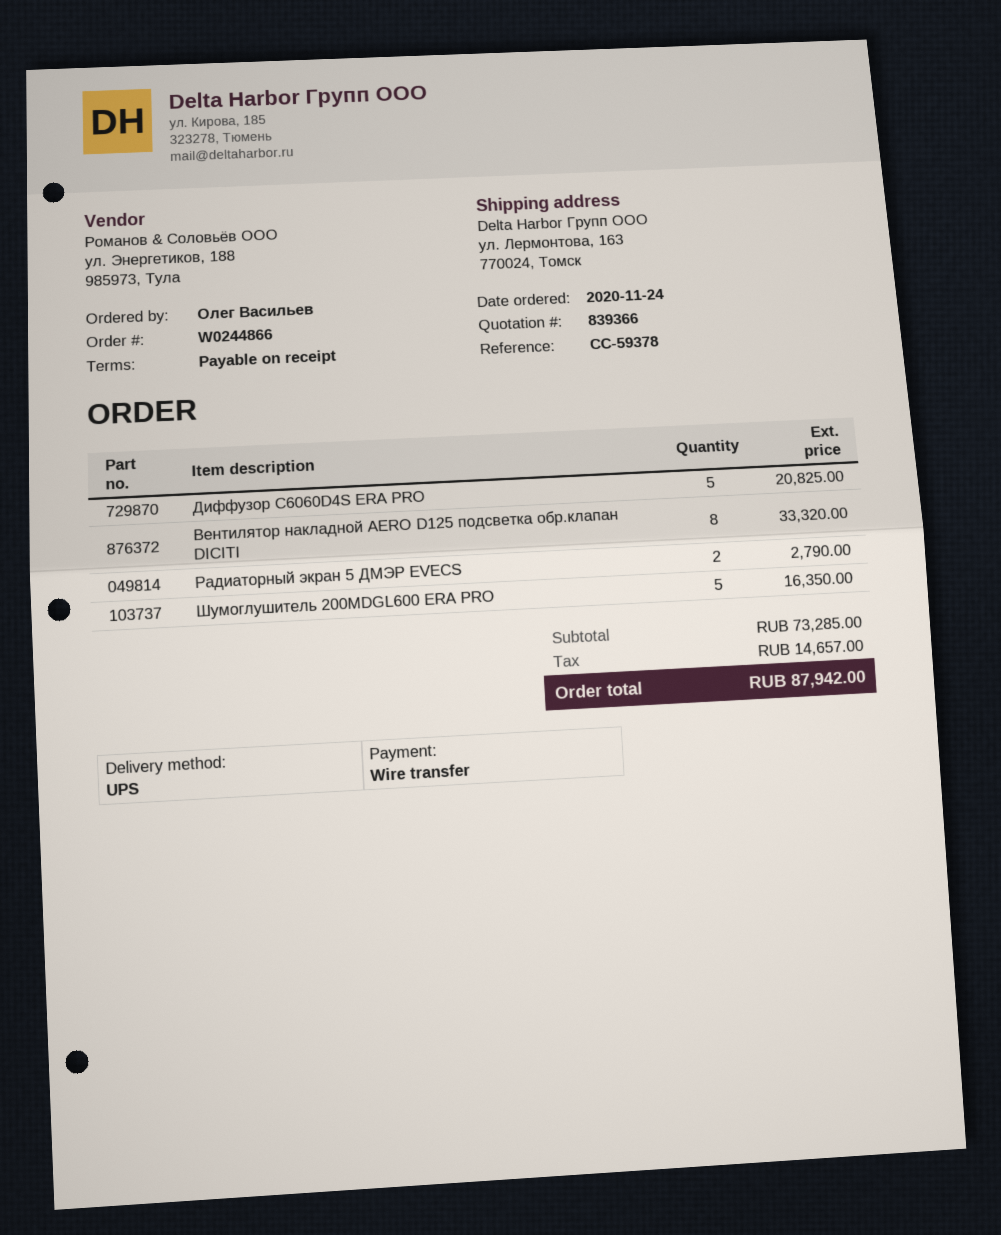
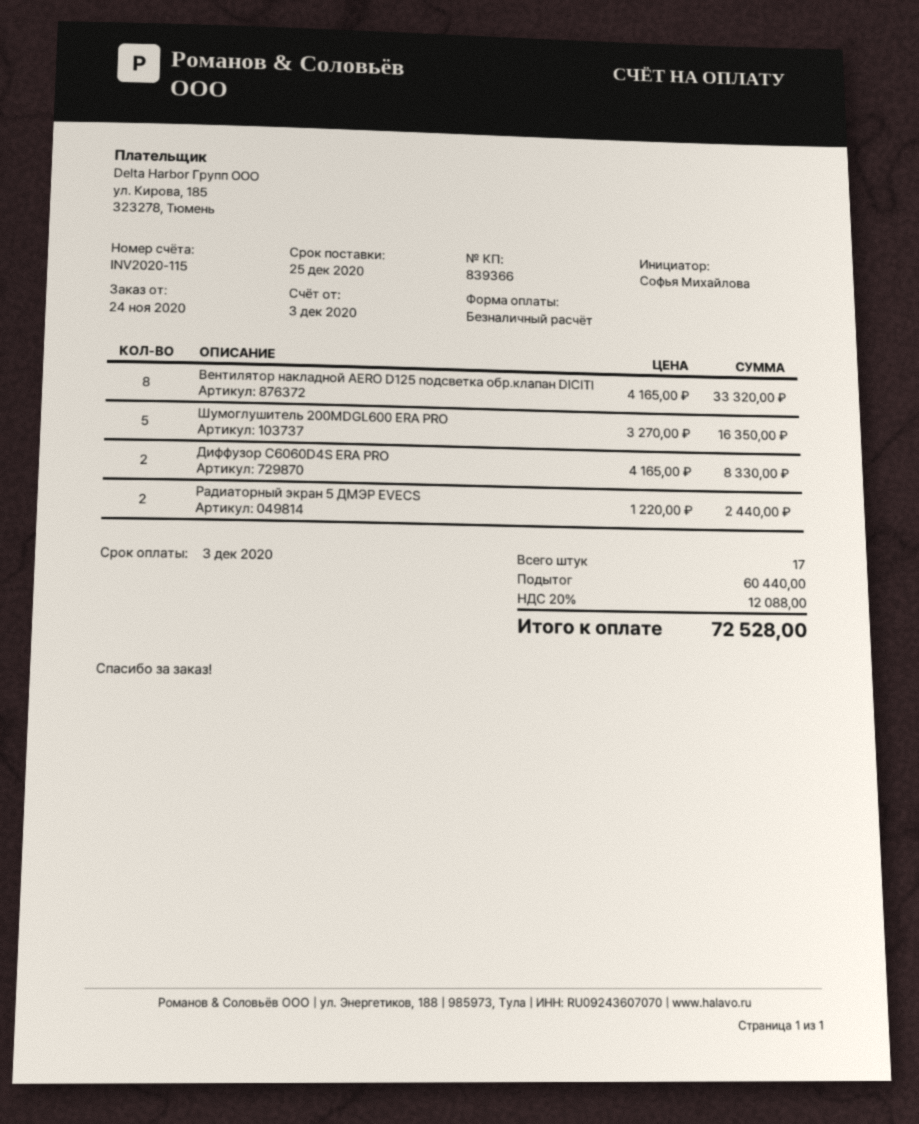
ordered by: Олег Васильев -> Софья Михайлова
Диффузор C6060D4S ERA PRO: 5 for 20825.00 -> 2 for 8330.00
Радиаторный экран 5 ДМЭР EVECS: 2 for 2790.00 -> 2 for 2440.00
subtotal: 73285.00 -> 60440.00
tax: 14657.00 -> 12088.00
total: 87942.00 -> 72528.00

